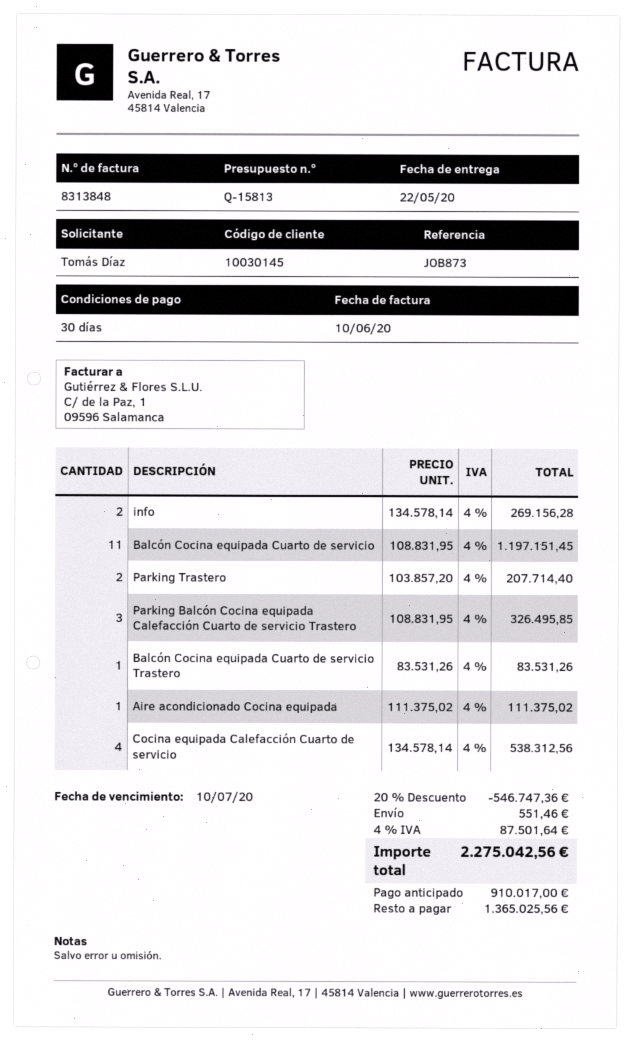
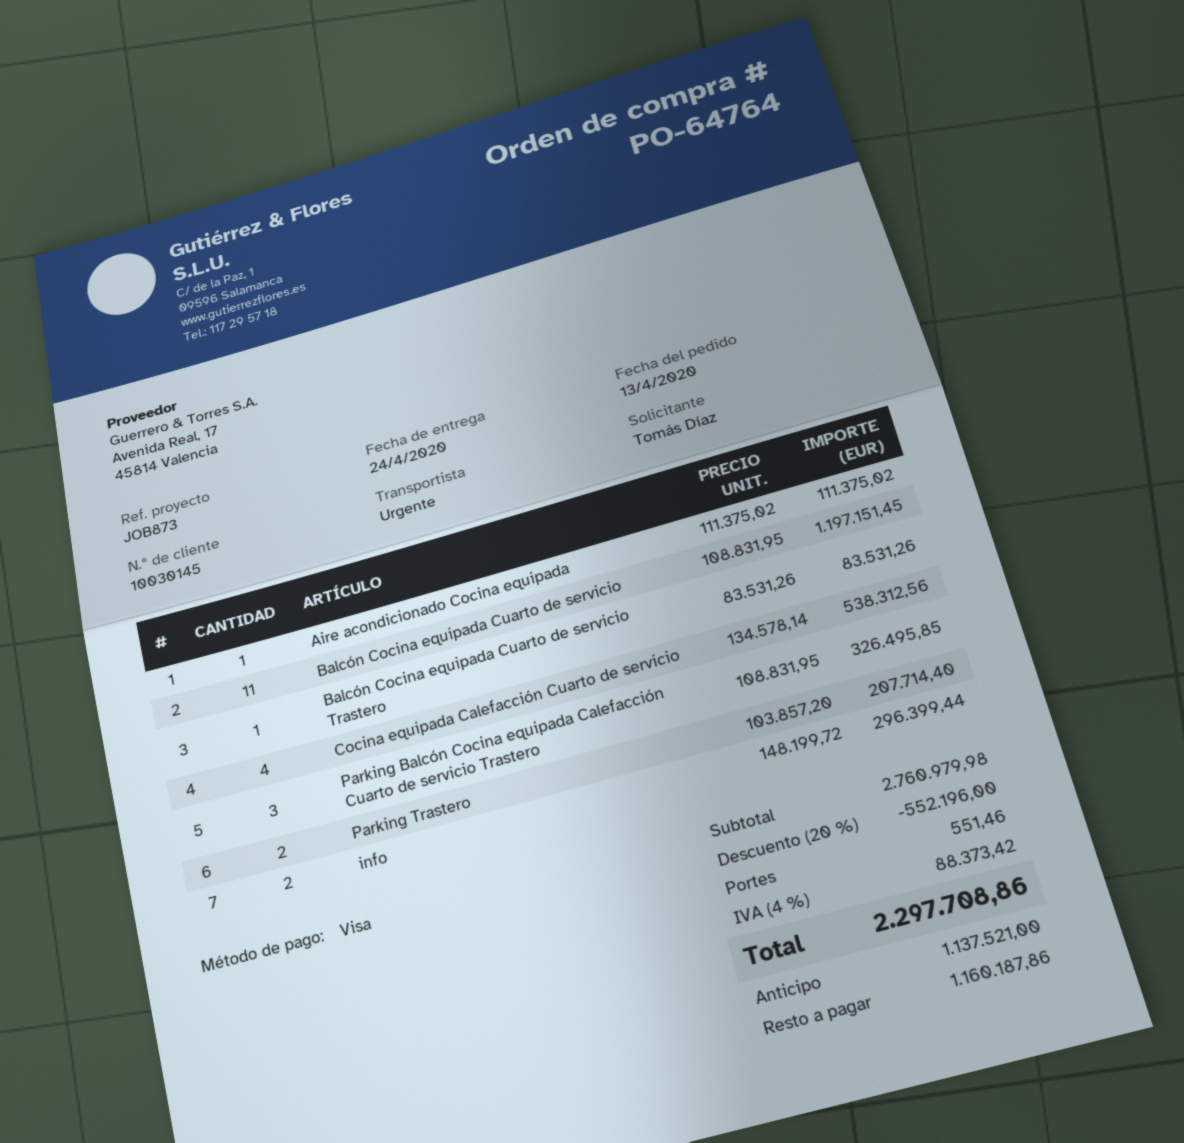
delivery date: 2020-05-22 -> 2020-04-24
info: 2 x 134578.14 = 269156.28 -> 2 x 148199.72 = 296399.44
discount: 20% = 546747.36 -> 20% = 552196.00
tax: 4% = 87501.64 -> 4% = 88373.42
total: 2275042.56 -> 2297708.86
deposit: 910017.00 -> 1137521.00
balance: 1365025.56 -> 1160187.86

